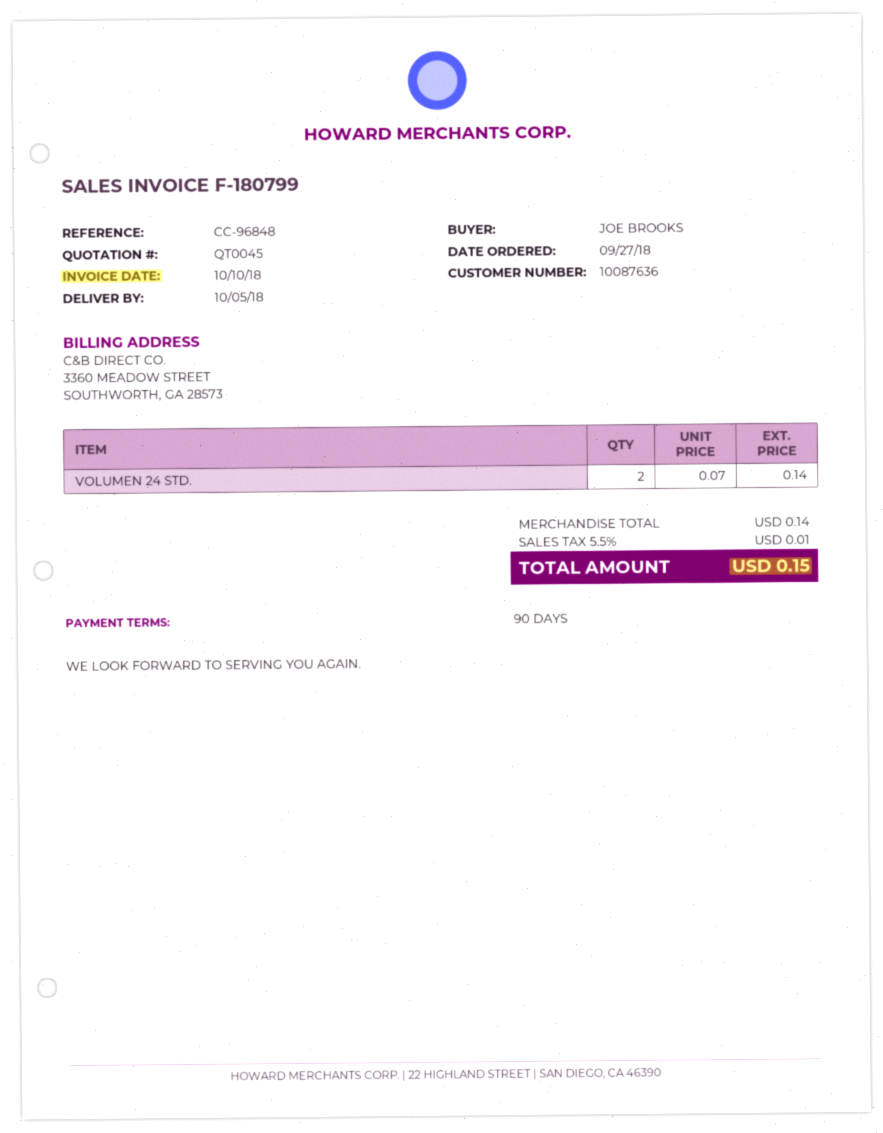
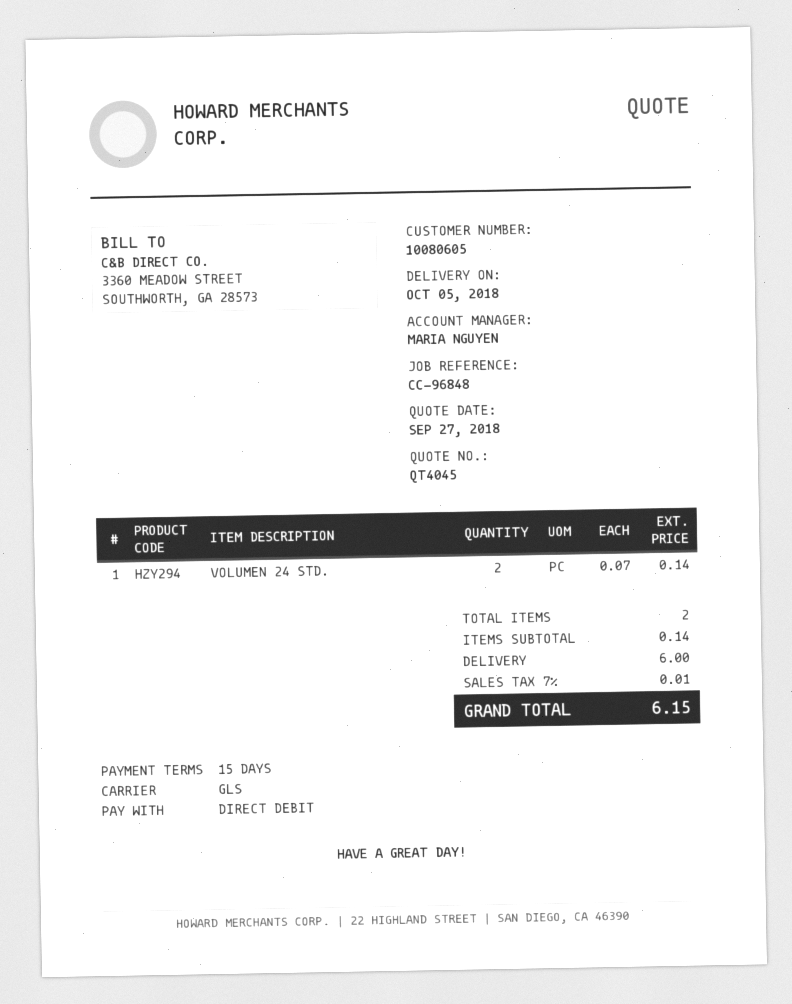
quote number: QT0045 -> QT4045
payment terms: 90 days -> 15 days
customer number: 10087636 -> 10080605
shipping: none -> 6.00
tax: 5.5% = 0.01 -> 7% = 0.01
total: 0.15 -> 6.15

